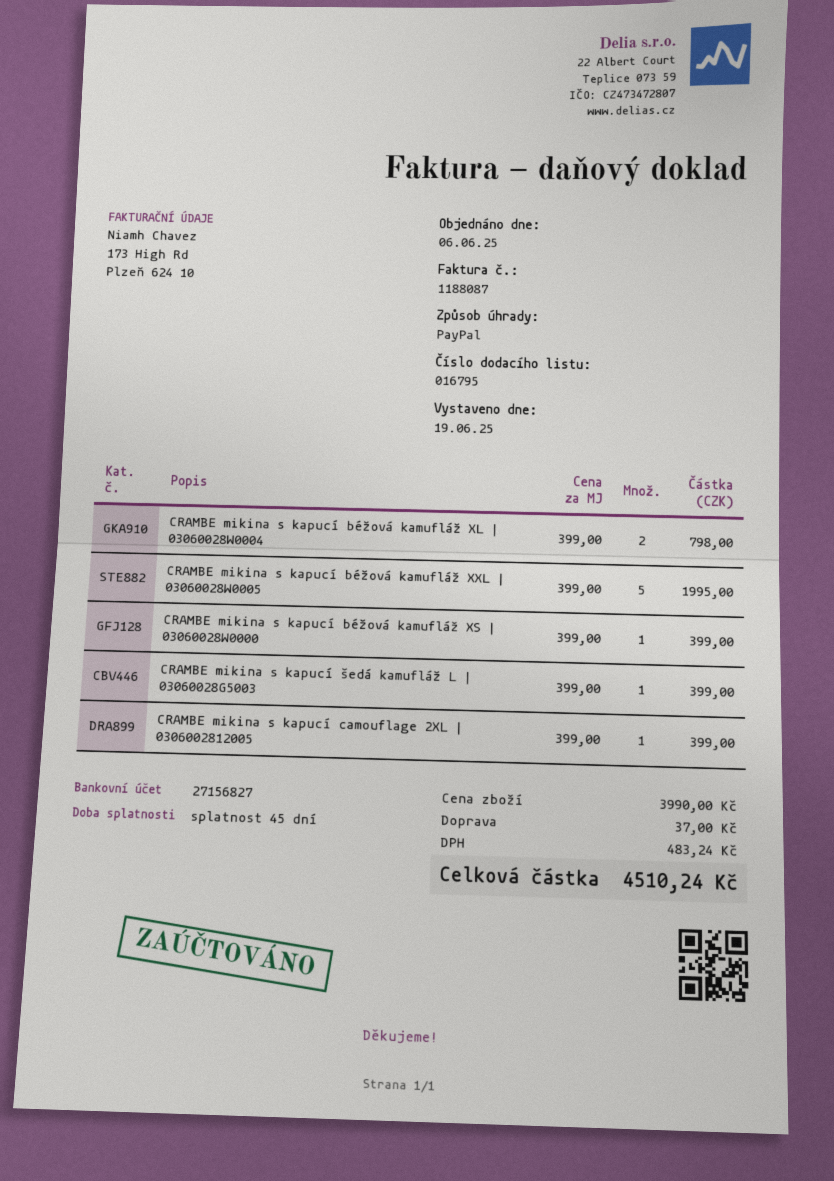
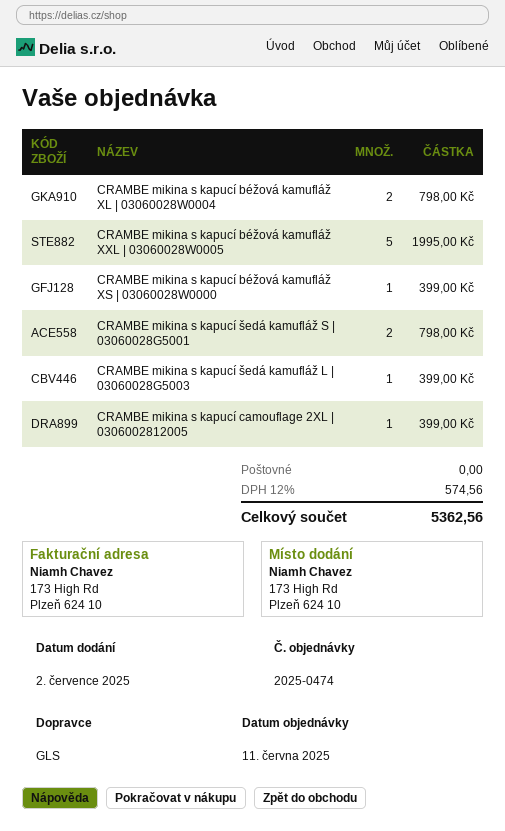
order date: 2025-06-06 -> 2025-06-11
CRAMBE mikina s kapucí šedá kamufláž S | 03060028G5001: none -> 2 for 798.00
shipping: 37.00 -> 0.00
tax: 483.24 -> 574.56
total: 4510.24 -> 5362.56

